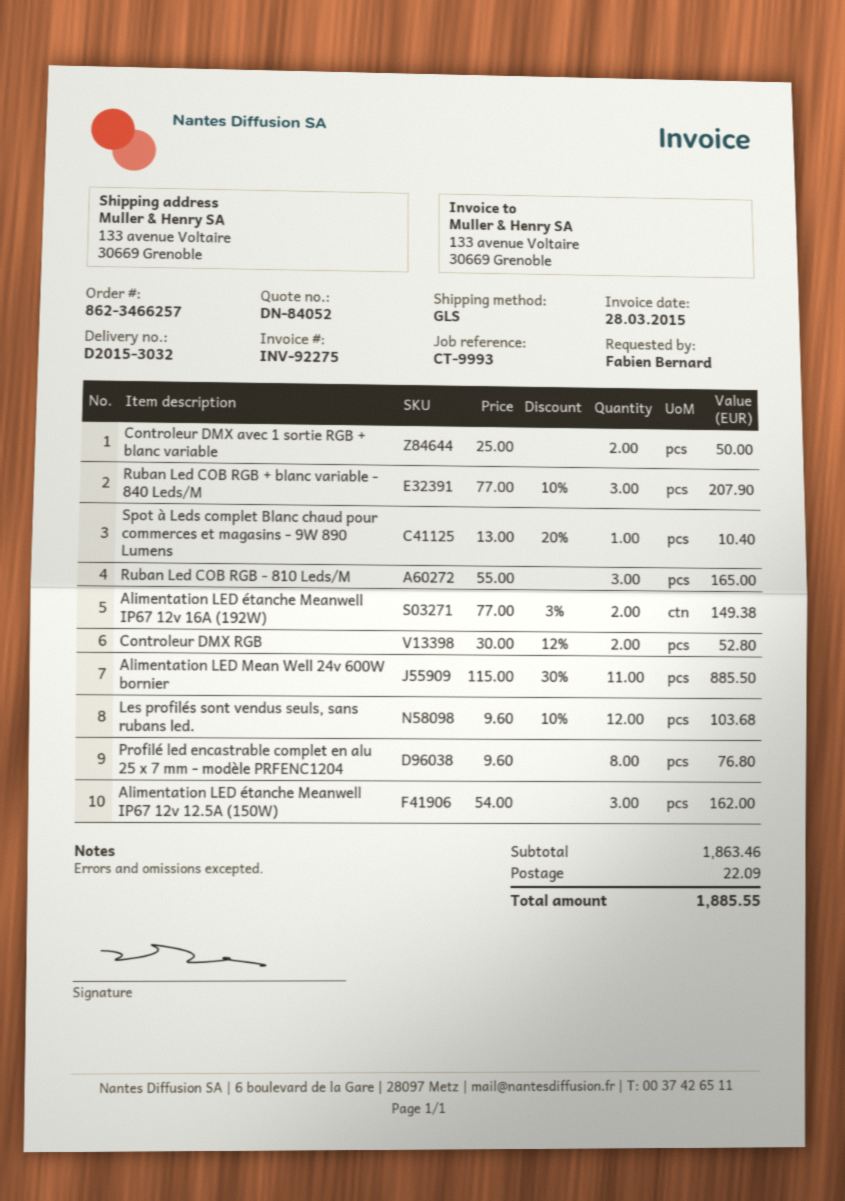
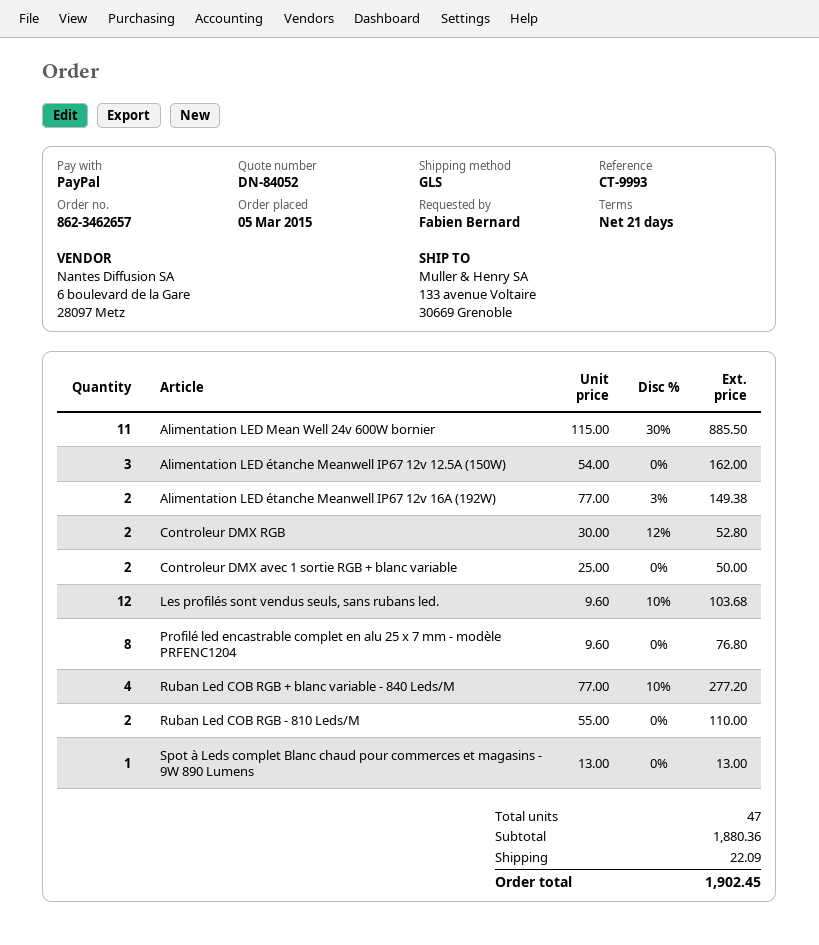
order number: 862-3466257 -> 862-3462657
Ruban Led COB RGB + blanc variable - 840 Leds/M: 3 x 77.00 - 10% = 207.90 -> 4 x 77.00 - 10% = 277.20
Spot à Leds complet Blanc chaud pour commerces et magasins - 9W 890 Lumens: 1 x 13.00 - 20% = 10.40 -> 1 x 13.00 = 13.00
Ruban Led COB RGB - 810 Leds/M: 3 x 55.00 = 165.00 -> 2 x 55.00 = 110.00
subtotal: 1863.46 -> 1880.36
total: 1885.55 -> 1902.45

